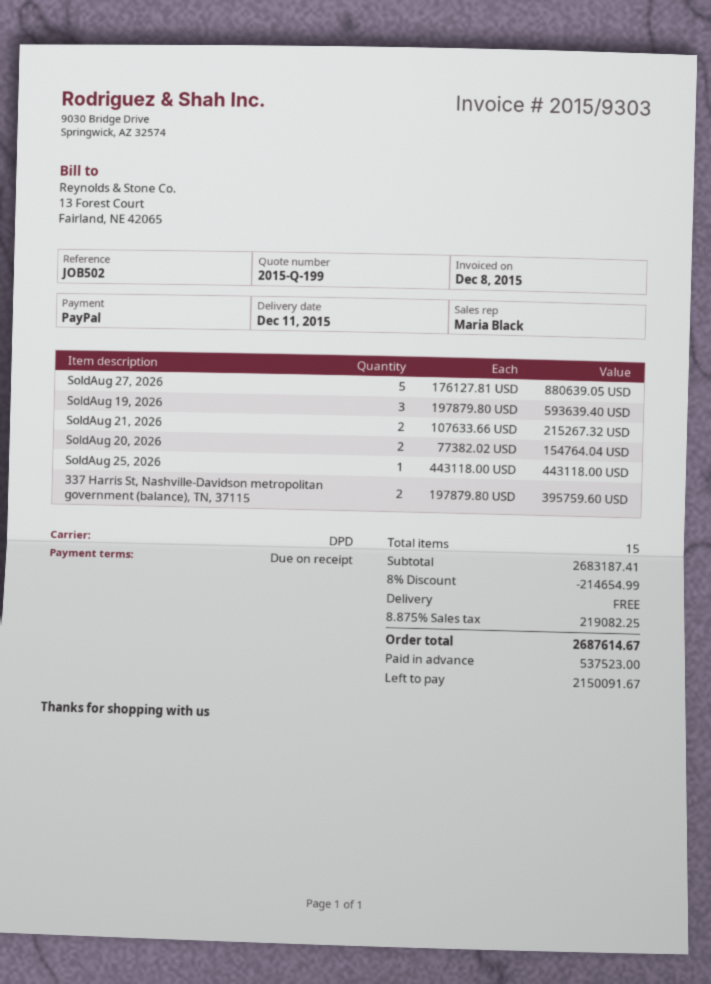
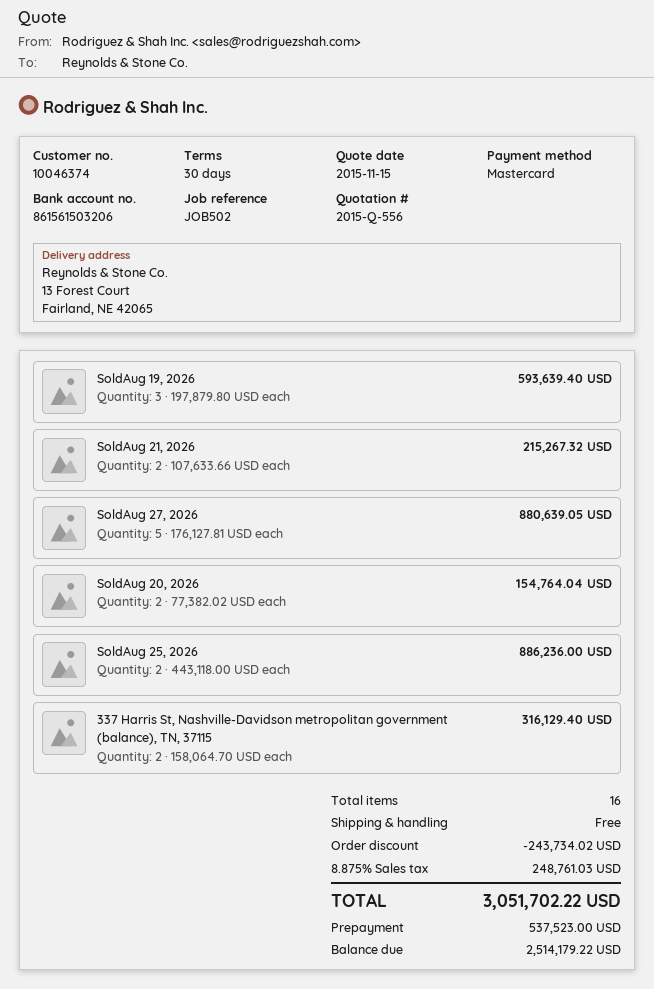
quote number: 2015-Q-199 -> 2015-Q-556
payment terms: on receipt -> 30 days
payment method: PayPal -> Mastercard
SoldAug 25, 2026: 1 x 443118.00 = 443118.00 -> 2 x 443118.00 = 886236.00
337 Harris St, Nashville-Davidson metropolitan government (balance), TN, 37115: 2 x 197879.80 = 395759.60 -> 2 x 158064.70 = 316129.40
total quantity: 15 -> 16
discount: 214654.99 -> 243734.02
tax: 8.875% = 219082.25 -> 8.875% = 248761.03
total: 2687614.67 -> 3051702.22
balance: 2150091.67 -> 2514179.22

